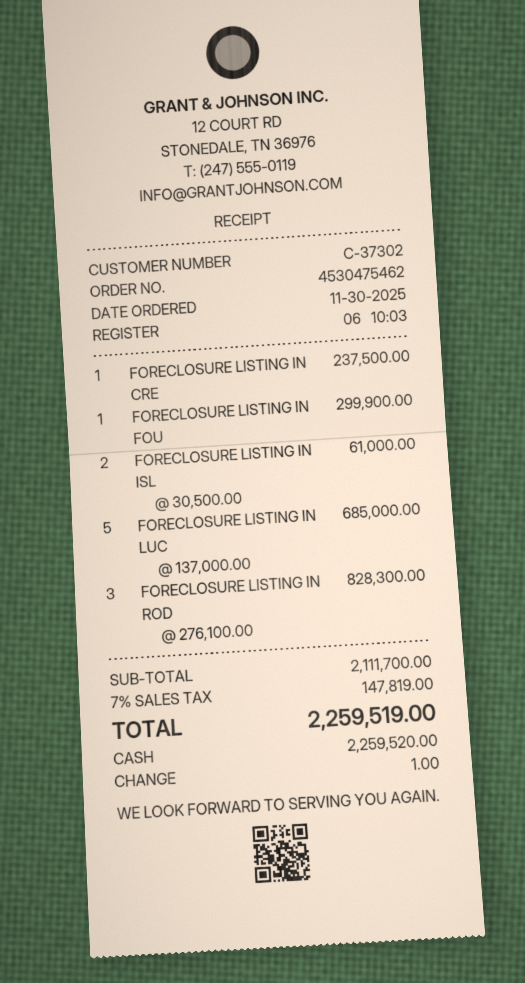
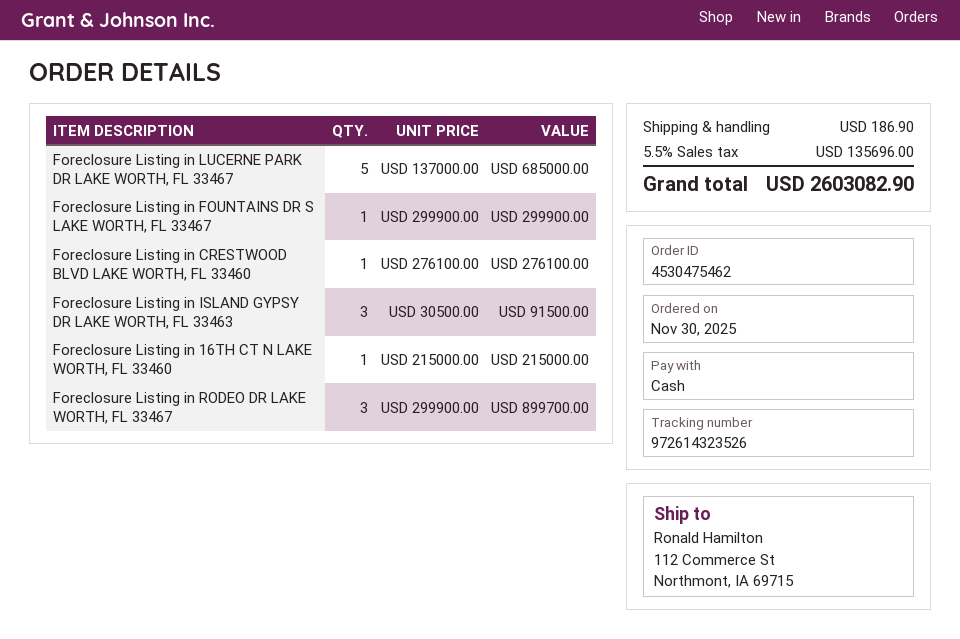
FORECLOSURE LISTING IN CRE: 1 x 237500.00 = 237500.00 -> 1 x 276100.00 = 276100.00
FORECLOSURE LISTING IN ISL: 2 x 30500.00 = 61000.00 -> 3 x 30500.00 = 91500.00
FORECLOSURE LISTING IN ROD: 3 x 276100.00 = 828300.00 -> 3 x 299900.00 = 899700.00
Foreclosure Listing in 16TH CT N LAKE WORTH, FL 33460: none -> 1 x 215000.00 = 215000.00
shipping: none -> 186.90
tax: 7% = 147819.00 -> 5.5% = 135696.00
total: 2259519.00 -> 2603082.90

